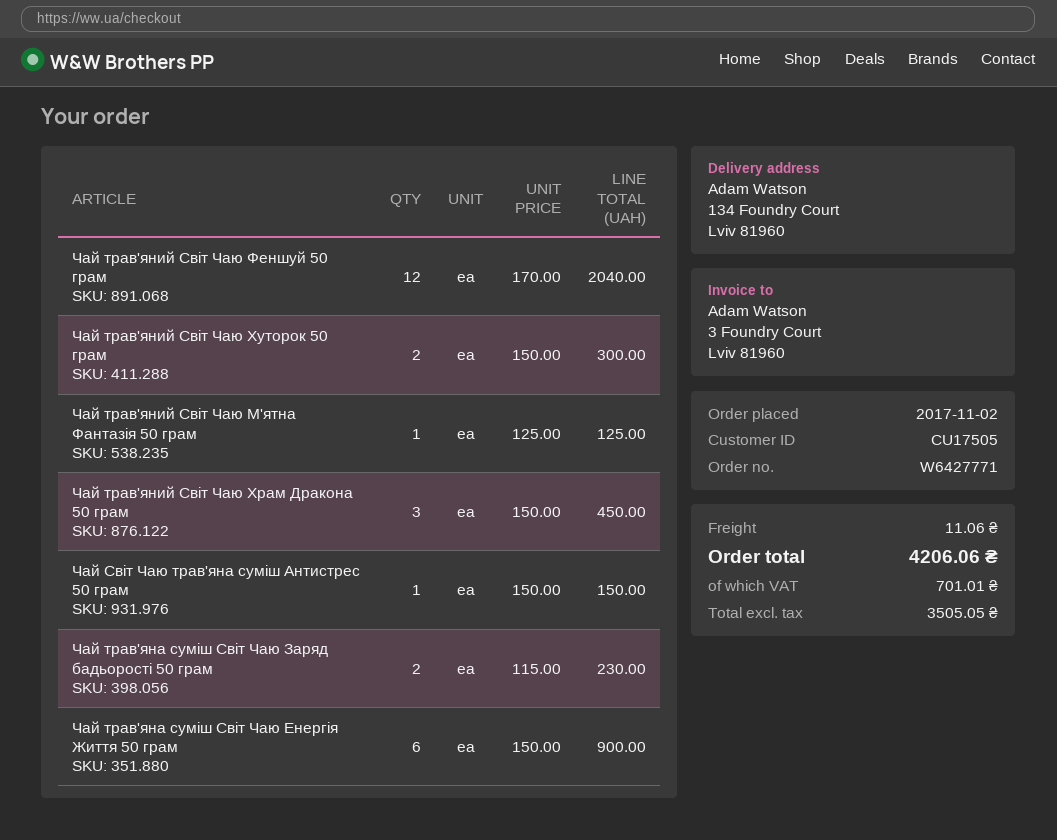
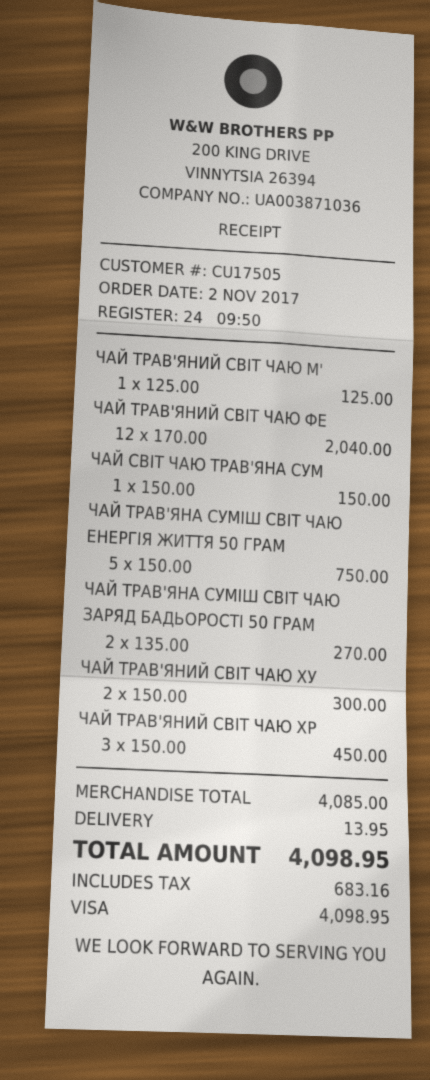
Чай трав'яна суміш Світ Чаю Заряд бадьорості 50 грам: 2 x 115.00 = 230.00 -> 2 x 135.00 = 270.00
Чай трав'яна суміш Світ Чаю Енергія Життя 50 грам: 6 x 150.00 = 900.00 -> 5 x 150.00 = 750.00
shipping: 11.06 -> 13.95
tax: 701.01 -> 683.16
total: 4206.06 -> 4098.95

